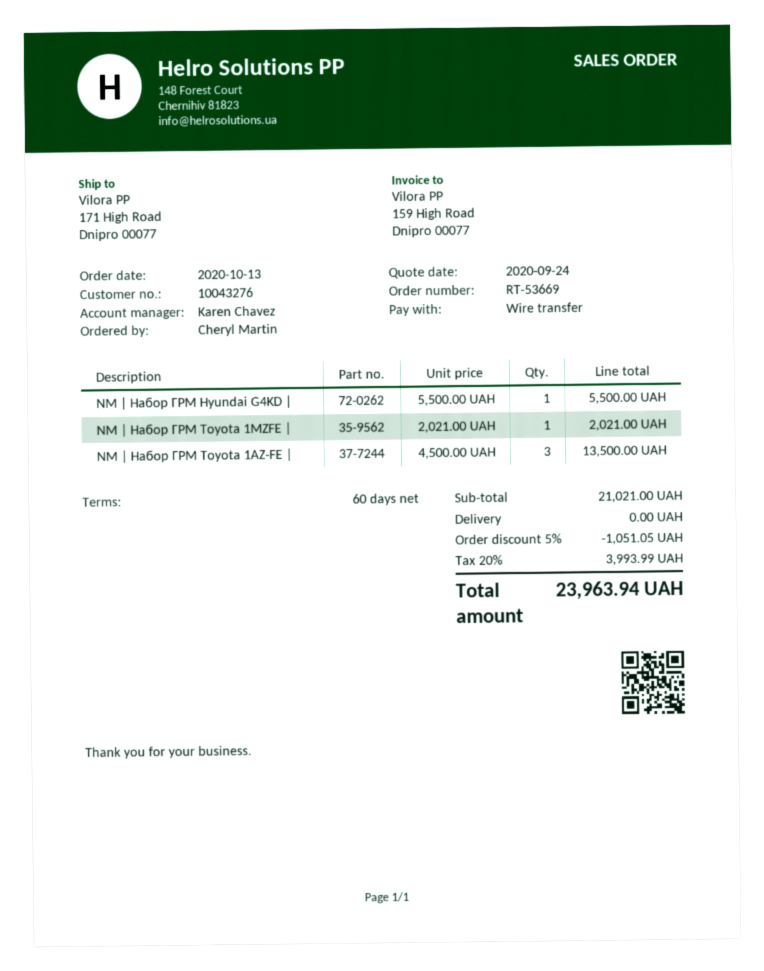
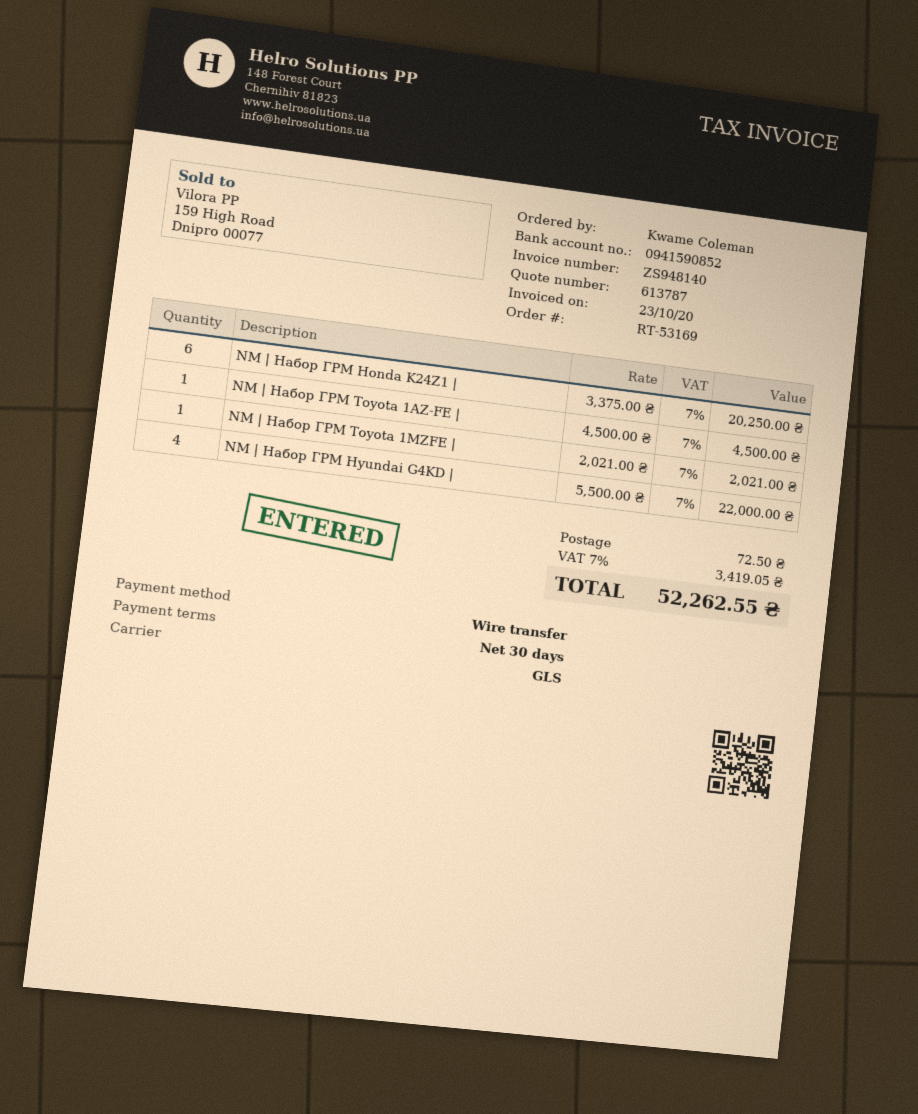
order number: RT-53669 -> RT-53169
payment terms: 60 days -> 30 days
ordered by: Cheryl Martin -> Kwame Coleman
NM | Набор ГРМ Hyundai G4KD |: 1 x 5500.00 = 5500.00 -> 4 x 5500.00 = 22000.00
NM | Набор ГРМ Toyota 1AZ-FE |: 3 x 4500.00 = 13500.00 -> 1 x 4500.00 = 4500.00
NM | Набор ГРМ Honda K24Z1 |: none -> 6 x 3375.00 = 20250.00
discount: 5% = 1051.05 -> none
shipping: 0.00 -> 72.50
tax: 20% = 3993.99 -> 7% = 3419.05
total: 23963.94 -> 52262.55

